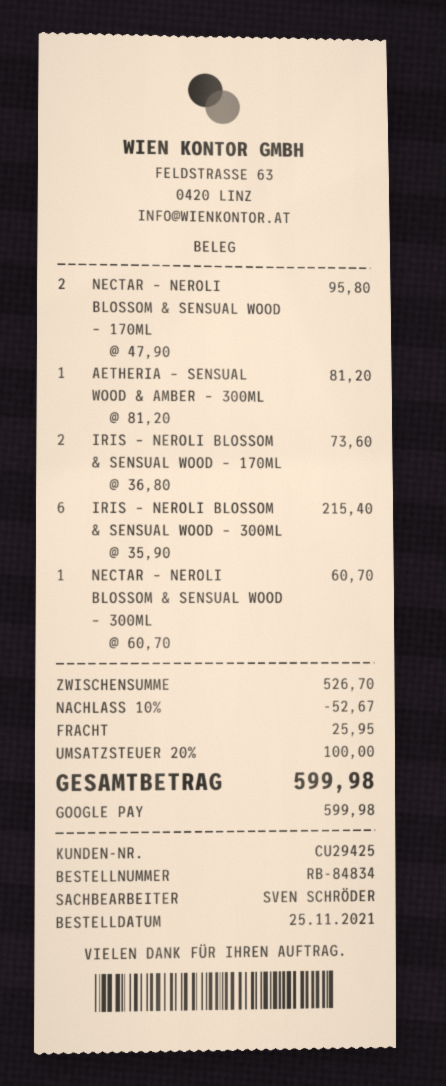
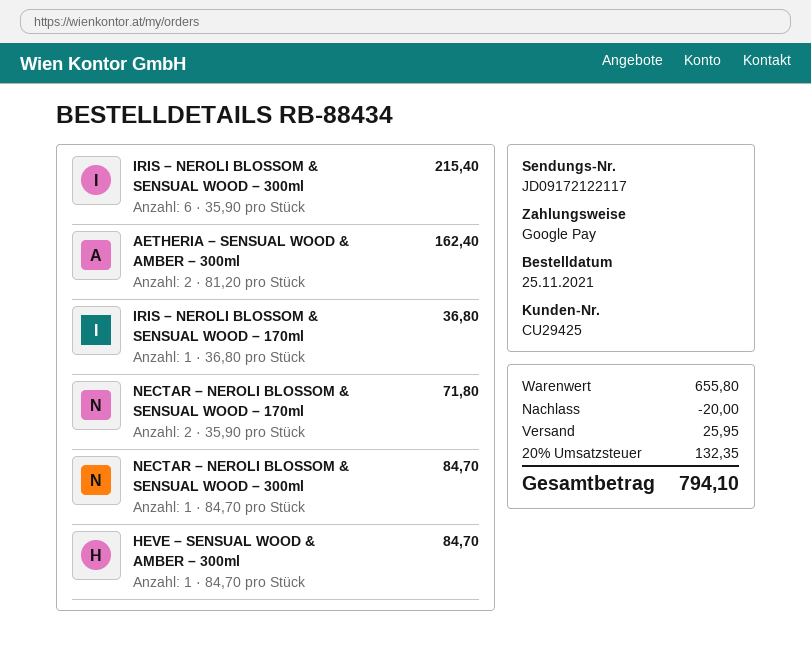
order number: RB-84834 -> RB-88434
NECTAR – NEROLI BLOSSOM & SENSUAL WOOD – 170ML: 2 x 47.90 = 95.80 -> 2 x 35.90 = 71.80
AETHERIA – SENSUAL WOOD & AMBER – 300ML: 1 x 81.20 = 81.20 -> 2 x 81.20 = 162.40
IRIS – NEROLI BLOSSOM & SENSUAL WOOD – 170ML: 2 x 36.80 = 73.60 -> 1 x 36.80 = 36.80
NECTAR – NEROLI BLOSSOM & SENSUAL WOOD – 300ML: 1 x 60.70 = 60.70 -> 1 x 84.70 = 84.70
HEVE – SENSUAL WOOD & AMBER – 300ml: none -> 1 x 84.70 = 84.70
subtotal: 526.70 -> 655.80
discount: 52.67 -> 20.00
tax: 20% = 100.00 -> 20% = 132.35
total: 599.98 -> 794.10

